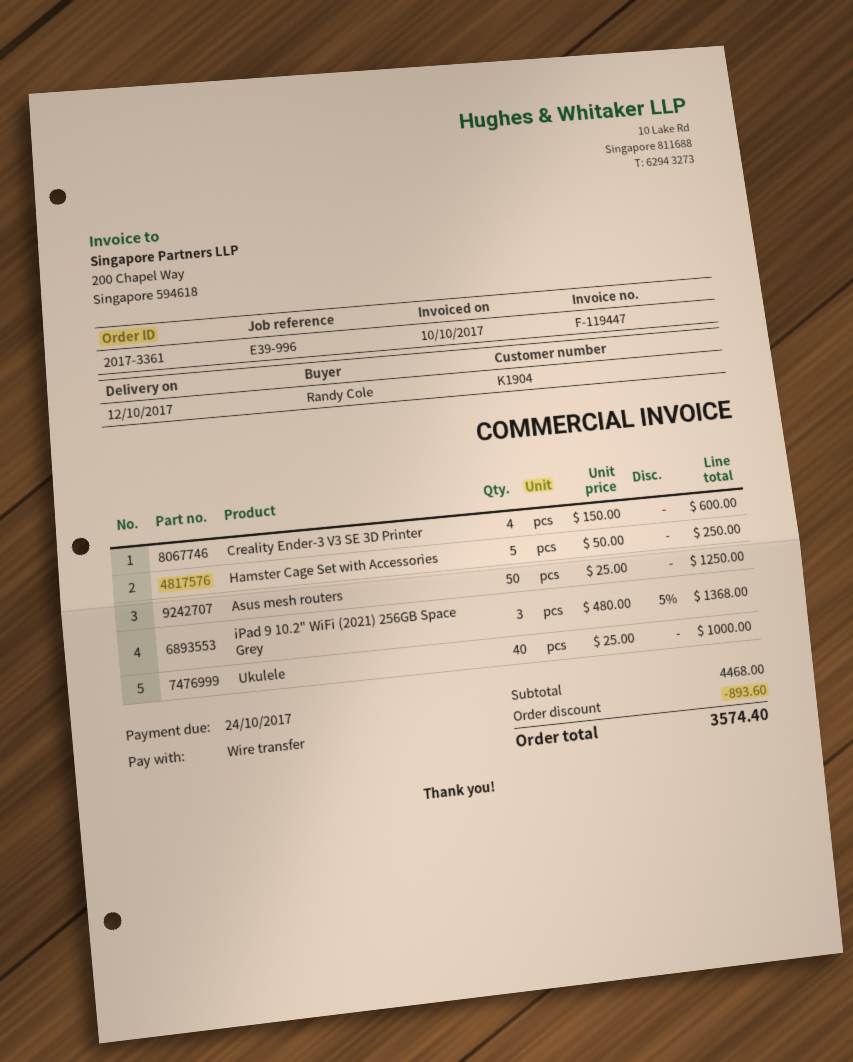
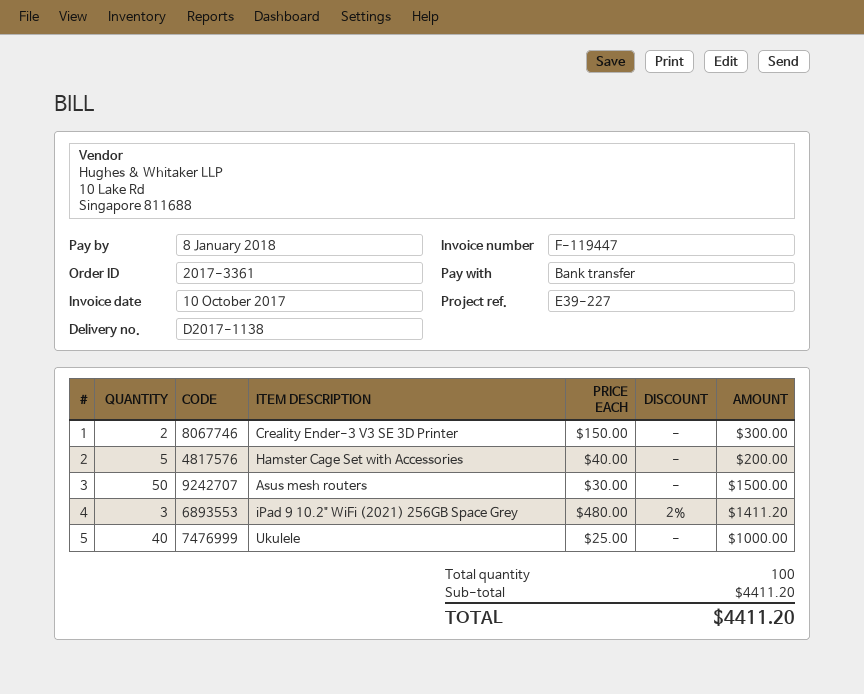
due date: 2017-10-24 -> 2018-01-08
reference: E39-996 -> E39-227
Creality Ender-3 V3 SE 3D Printer: 4 x 150.00 = 600.00 -> 2 x 150.00 = 300.00
Hamster Cage Set with Accessories: 5 x 50.00 = 250.00 -> 5 x 40.00 = 200.00
Asus mesh routers: 50 x 25.00 = 1250.00 -> 50 x 30.00 = 1500.00
iPad 9 10.2" WiFi (2021) 256GB Space Grey: 3 x 480.00 - 5% = 1368.00 -> 3 x 480.00 - 2% = 1411.20
subtotal: 4468.00 -> 4411.20
discount: 893.60 -> none
total: 3574.40 -> 4411.20

